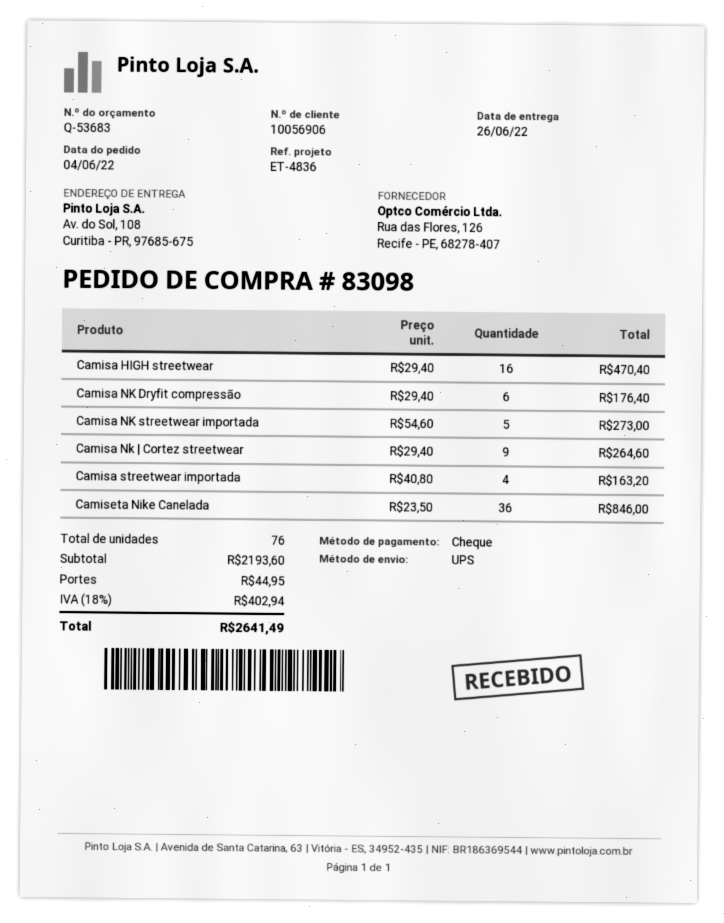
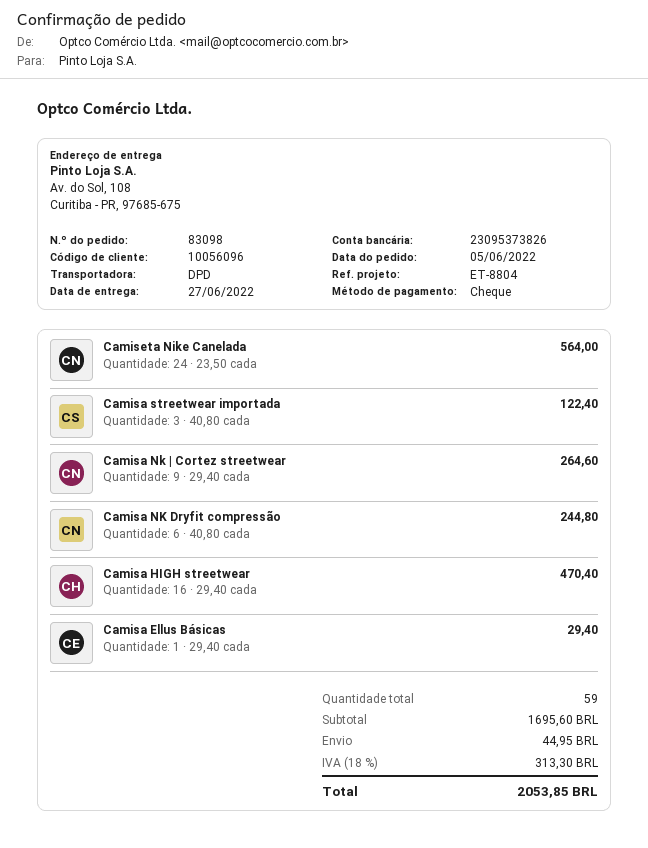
order date: 2022-06-04 -> 2022-06-05
delivery date: 2022-06-26 -> 2022-06-27
customer number: 10056906 -> 10056096
reference: ET-4836 -> ET-8804
shipping method: UPS -> DPD
Camisa NK Dryfit compressão: 6 x 29.40 = 176.40 -> 6 x 40.80 = 244.80
Camisa NK streetwear importada: 5 x 54.60 = 273.00 -> none
Camisa streetwear importada: 4 x 40.80 = 163.20 -> 3 x 40.80 = 122.40
Camiseta Nike Canelada: 36 x 23.50 = 846.00 -> 24 x 23.50 = 564.00
Camisa Ellus Básicas: none -> 1 x 29.40 = 29.40
total quantity: 76 -> 59
subtotal: 2193.60 -> 1695.60
tax: 18% = 402.94 -> 18% = 313.30
total: 2641.49 -> 2053.85

